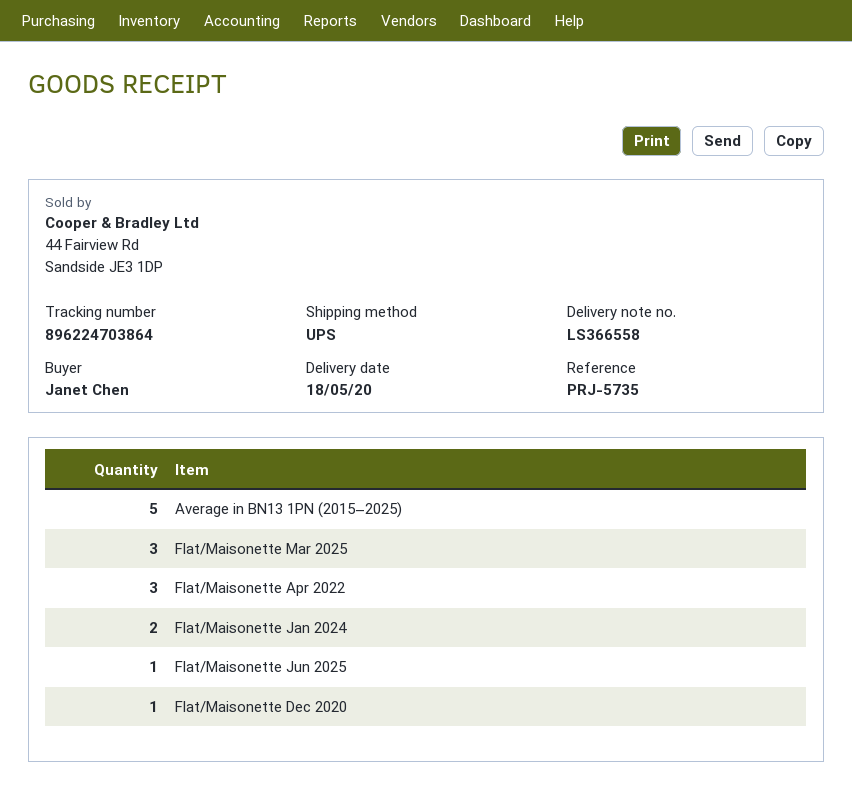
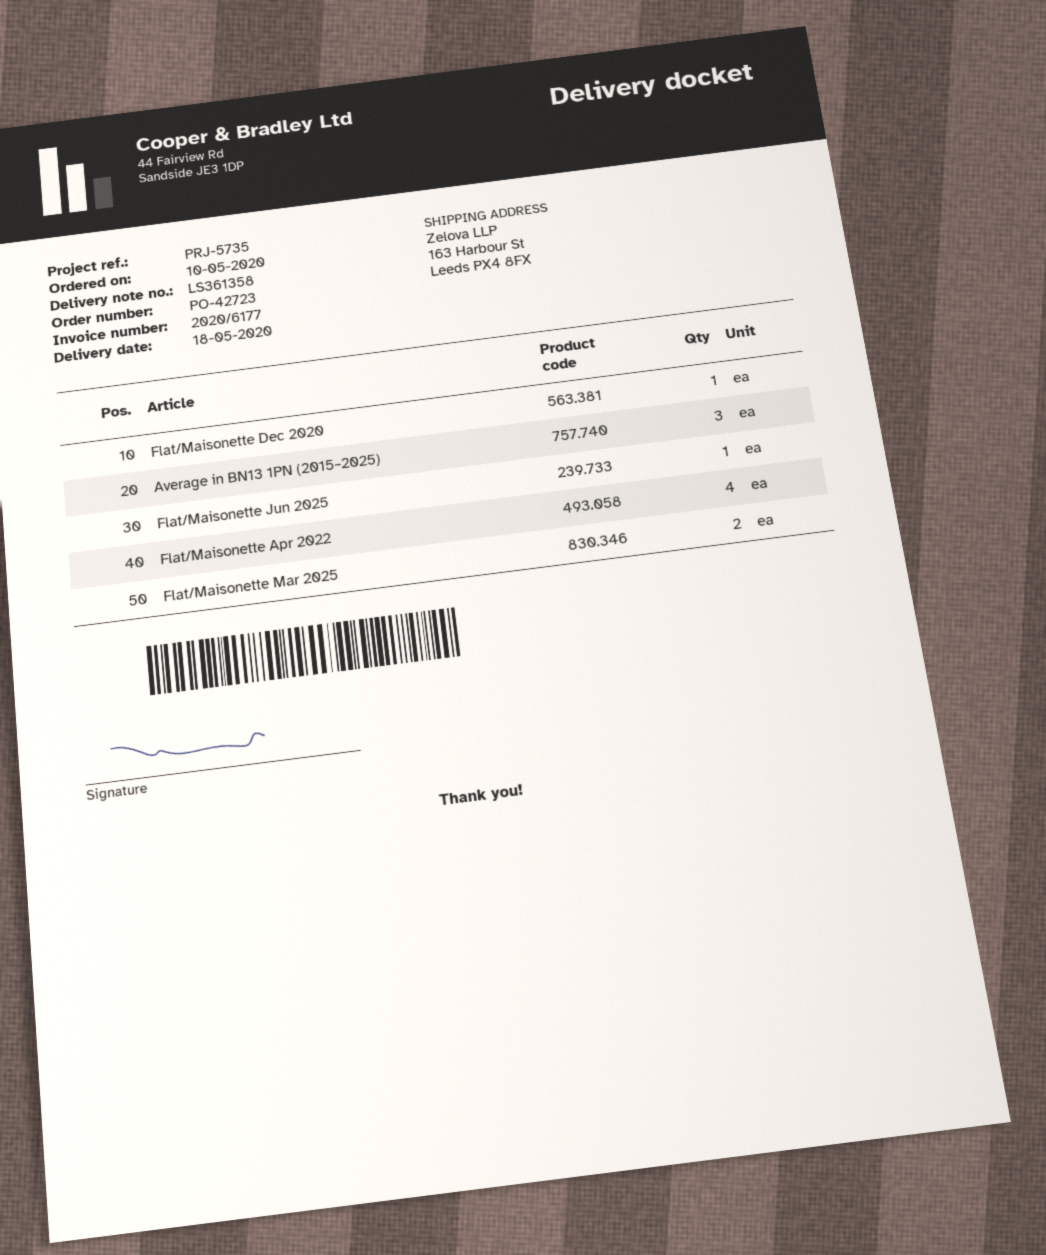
delivery note number: LS366558 -> LS361358
Average in BN13 1PN (2015–2025): 5 -> 3
Flat/Maisonette Mar 2025: 3 -> 2
Flat/Maisonette Apr 2022: 3 -> 4
Flat/Maisonette Jan 2024: 2 -> none

